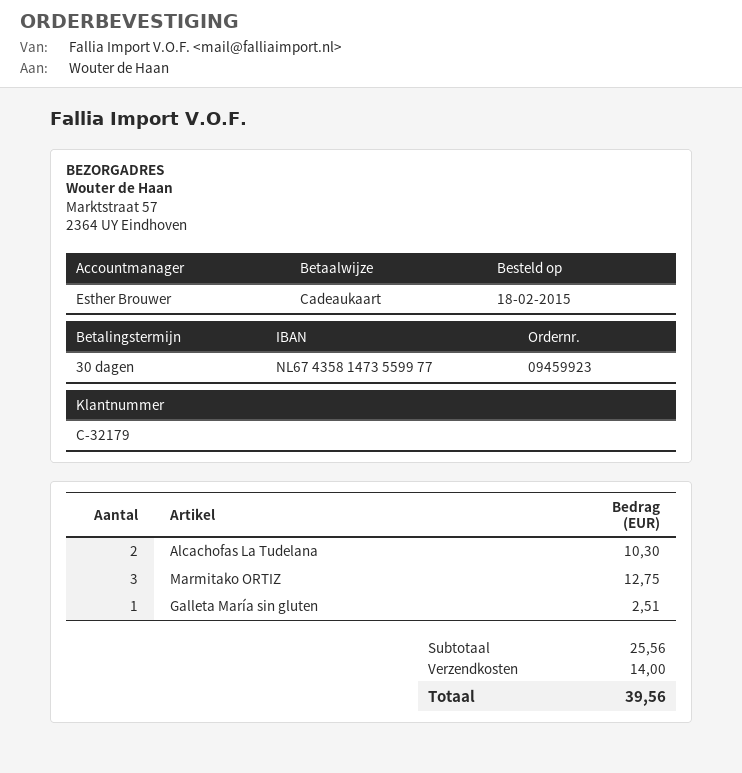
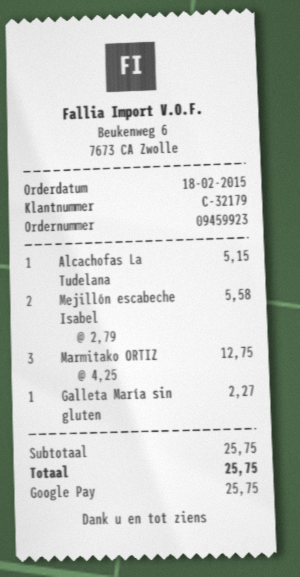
payment method: gift card -> Google Pay
Alcachofas La Tudelana: 2 for 10.30 -> 1 for 5.15
Galleta María sin gluten: 1 for 2.51 -> 1 for 2.27
Mejillón escabeche Isabel: none -> 2 for 5.58
subtotal: 25.56 -> 25.75
shipping: 14.00 -> none
total: 39.56 -> 25.75

